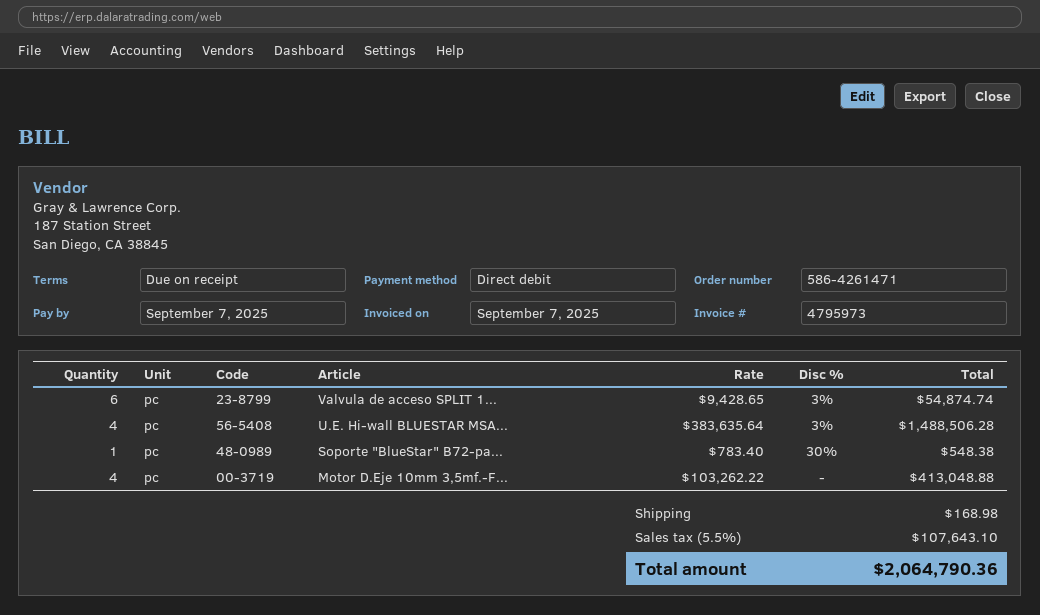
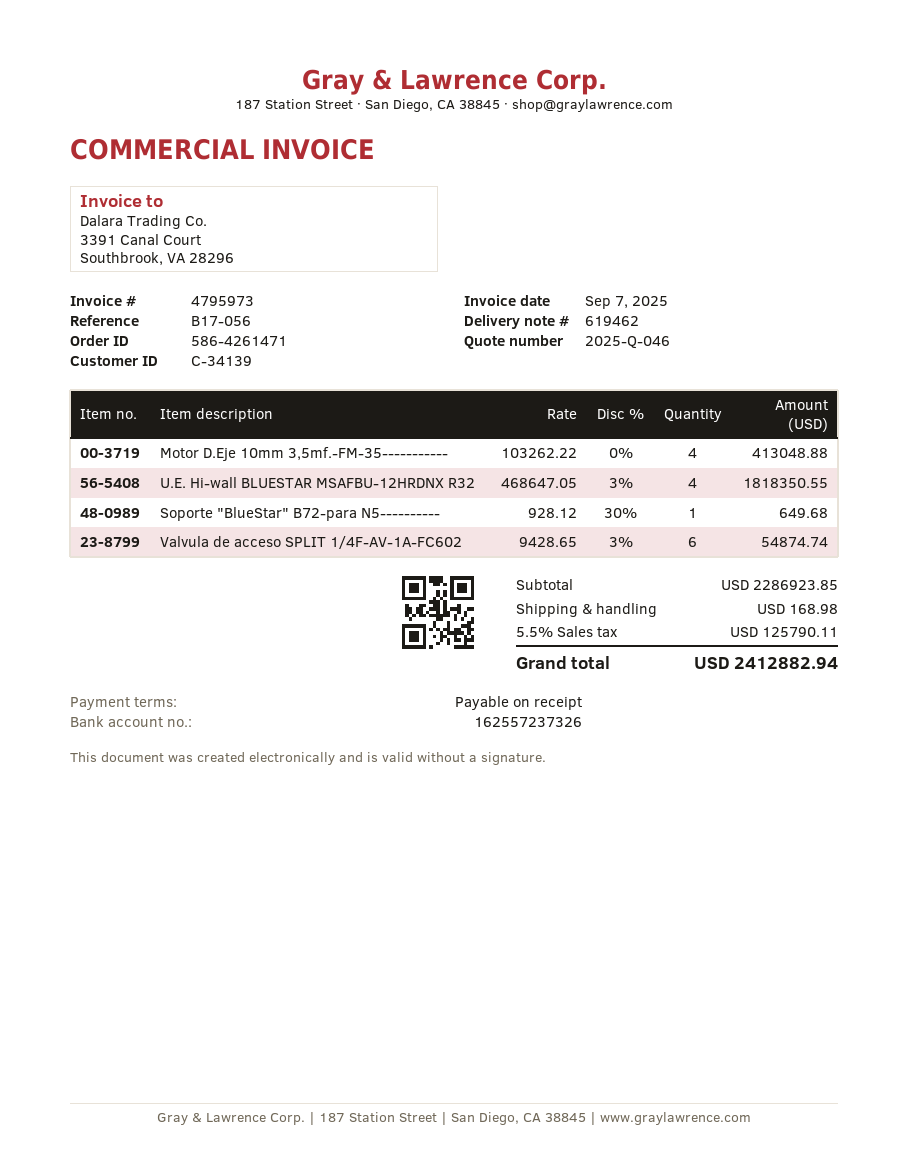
U.E. Hi-wall BLUESTAR MSA...: 4 x 383635.64 - 3% = 1488506.28 -> 4 x 468647.05 - 3% = 1818350.55
Soporte "BlueStar" B72-pa...: 1 x 783.40 - 30% = 548.38 -> 1 x 928.12 - 30% = 649.68
tax: 5.5% = 107643.10 -> 5.5% = 125790.11
total: 2064790.36 -> 2412882.94

